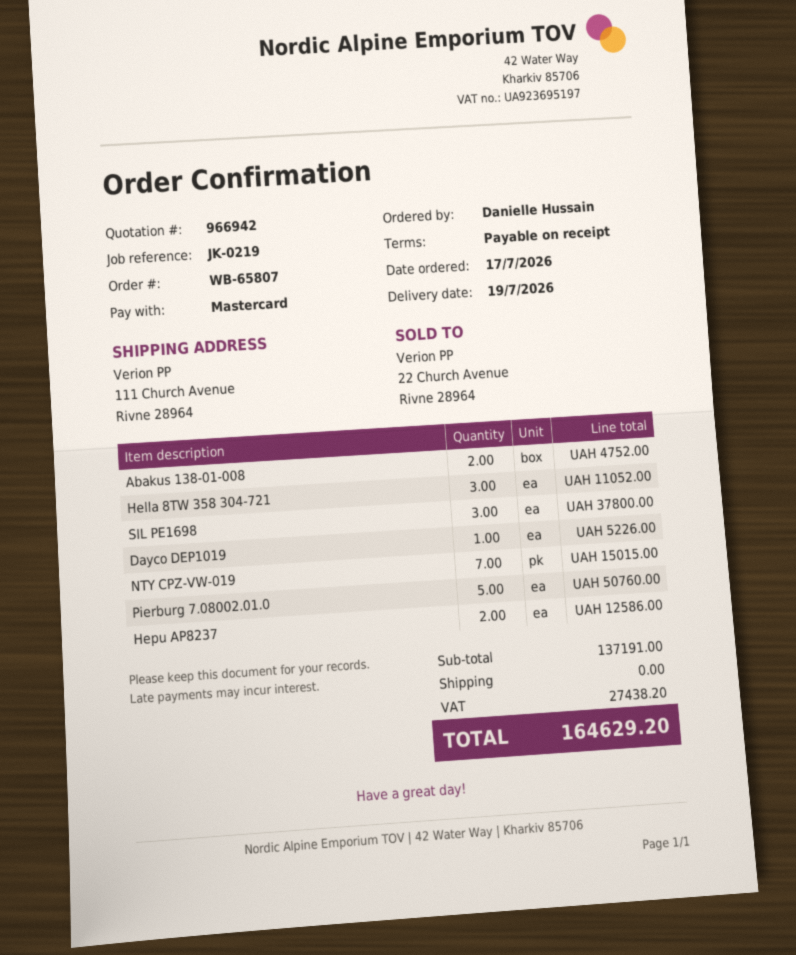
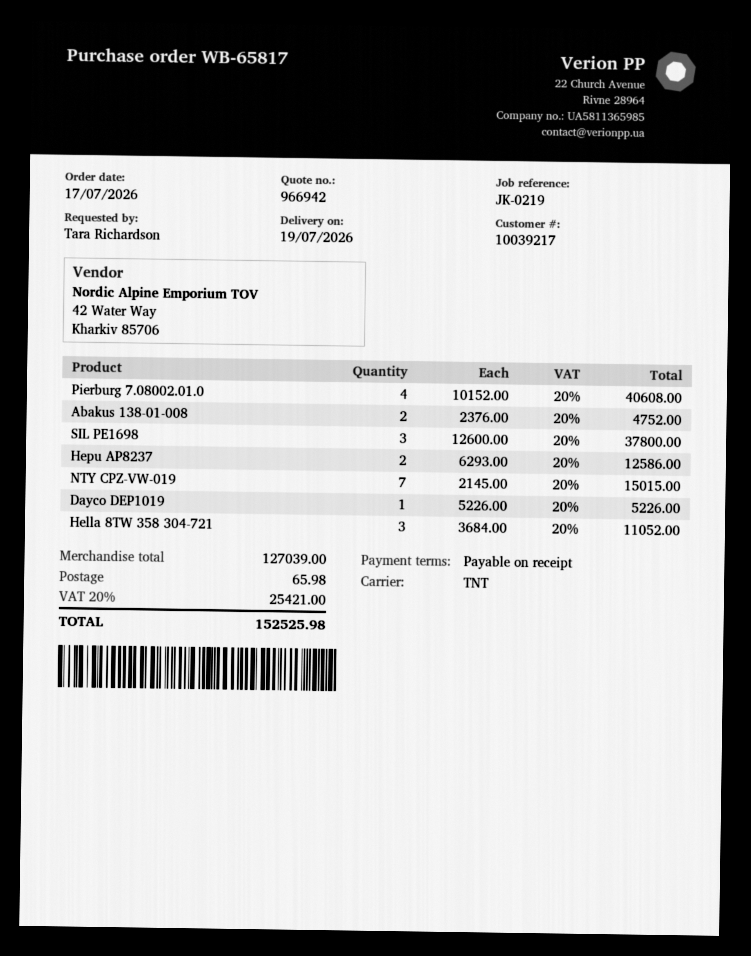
order number: WB-65807 -> WB-65817
ordered by: Danielle Hussain -> Tara Richardson
Pierburg 7.08002.01.0: 5 for 50760.00 -> 4 for 40608.00
subtotal: 137191.00 -> 127039.00
shipping: 0.00 -> 65.98
tax: 27438.20 -> 25421.00
total: 164629.20 -> 152525.98

